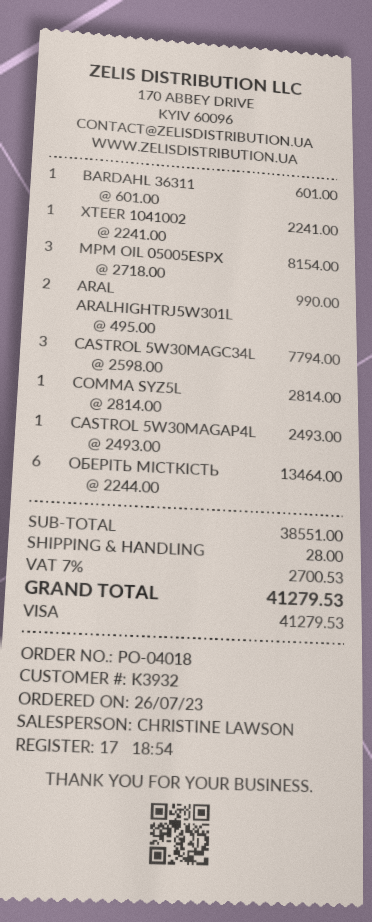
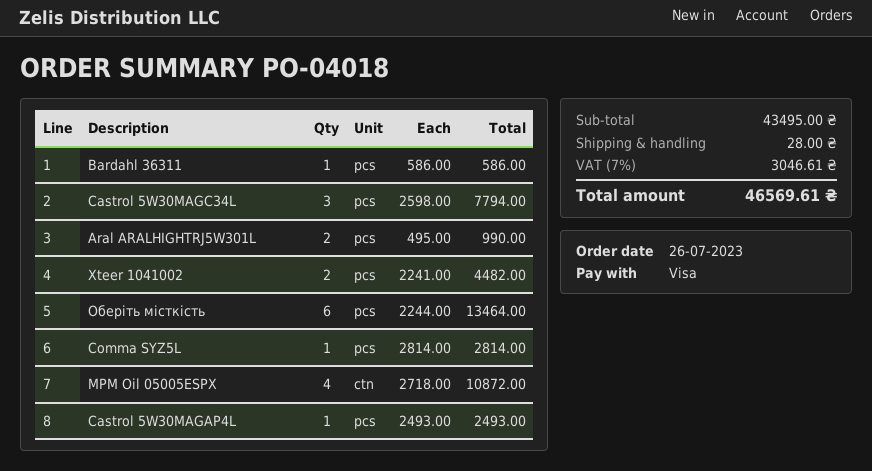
BARDAHL 36311: 1 x 601.00 = 601.00 -> 1 x 586.00 = 586.00
XTEER 1041002: 1 x 2241.00 = 2241.00 -> 2 x 2241.00 = 4482.00
MPM OIL 05005ESPX: 3 x 2718.00 = 8154.00 -> 4 x 2718.00 = 10872.00
subtotal: 38551.00 -> 43495.00
tax: 7% = 2700.53 -> 7% = 3046.61
total: 41279.53 -> 46569.61

